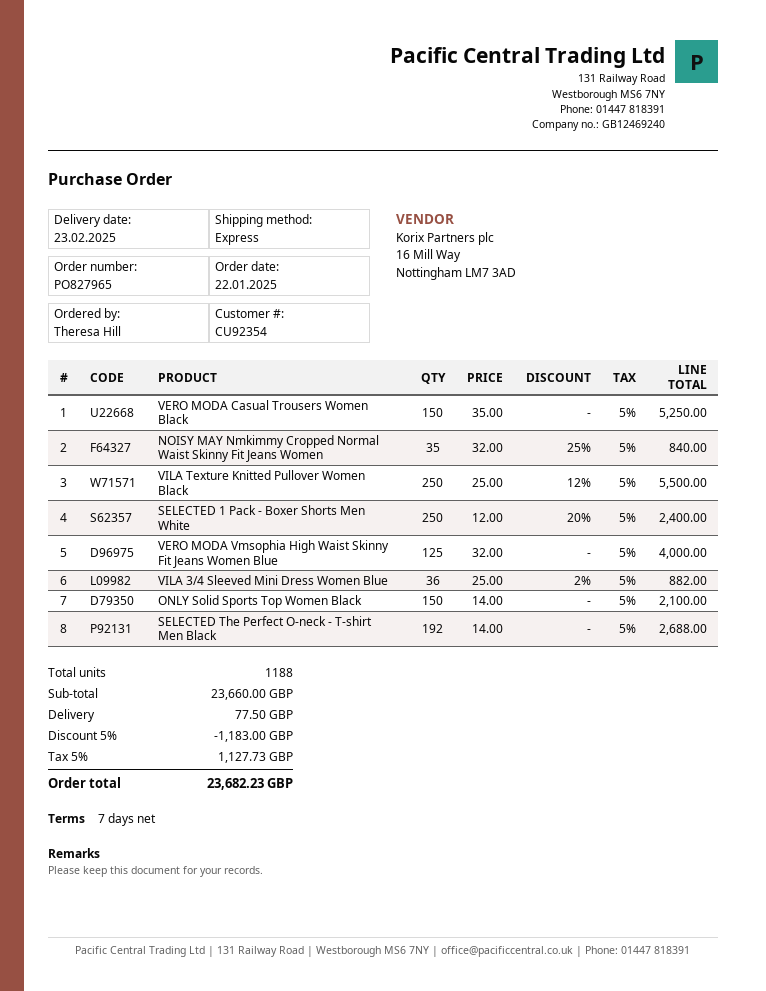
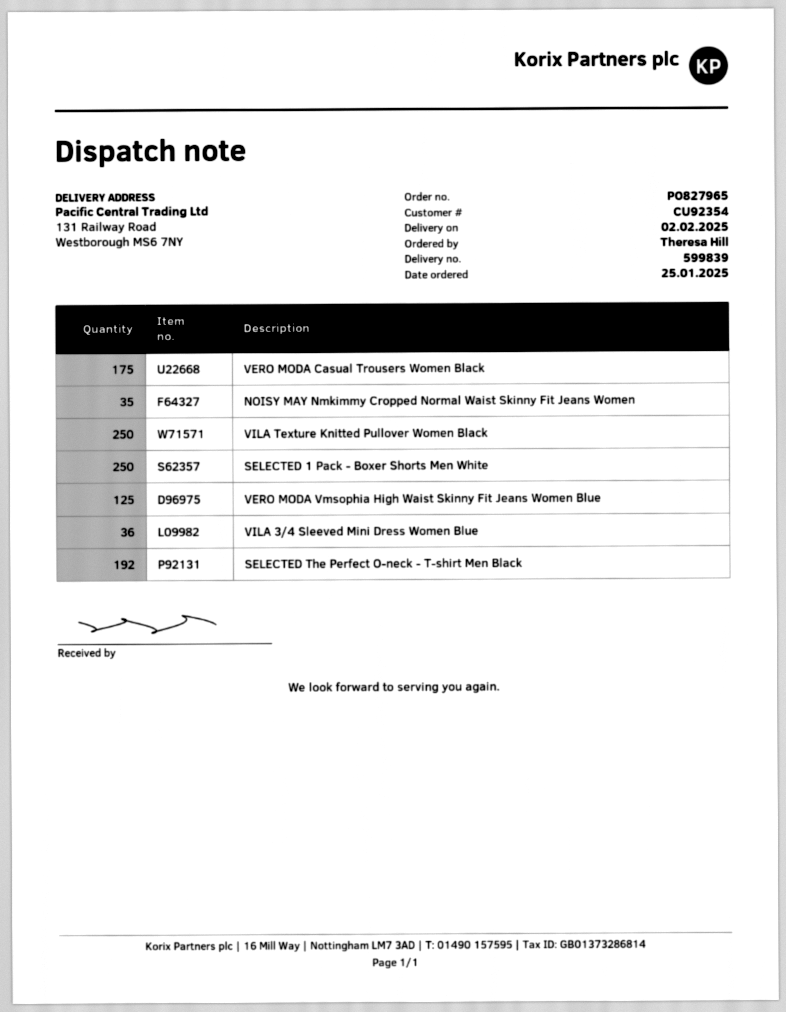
order date: 2025-01-22 -> 2025-01-25
delivery date: 2025-02-23 -> 2025-02-02
VERO MODA Casual Trousers Women Black: 150 -> 175
ONLY Solid Sports Top Women Black: 150 -> none

